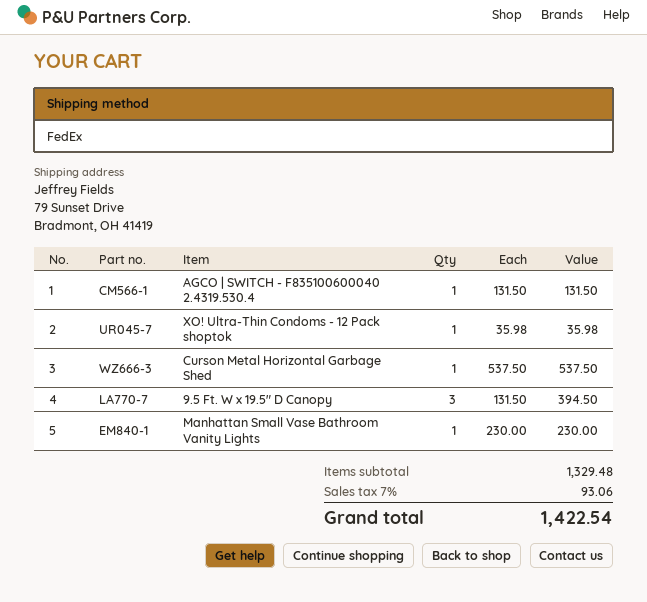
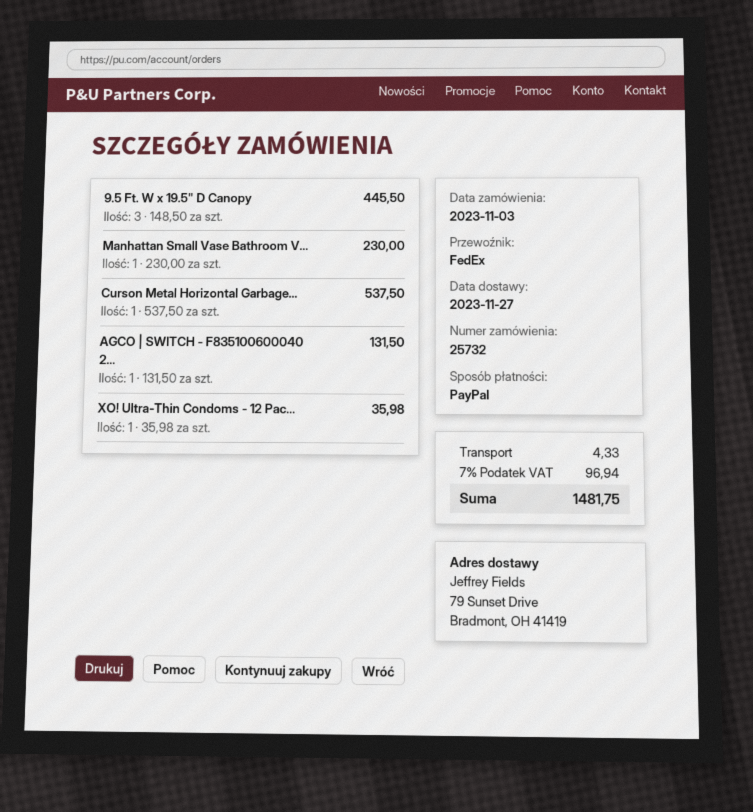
9.5 Ft. W x 19.5" D Canopy: 3 x 131.50 = 394.50 -> 3 x 148.50 = 445.50
shipping: none -> 4.33
tax: 7% = 93.06 -> 7% = 96.94
total: 1422.54 -> 1481.75

